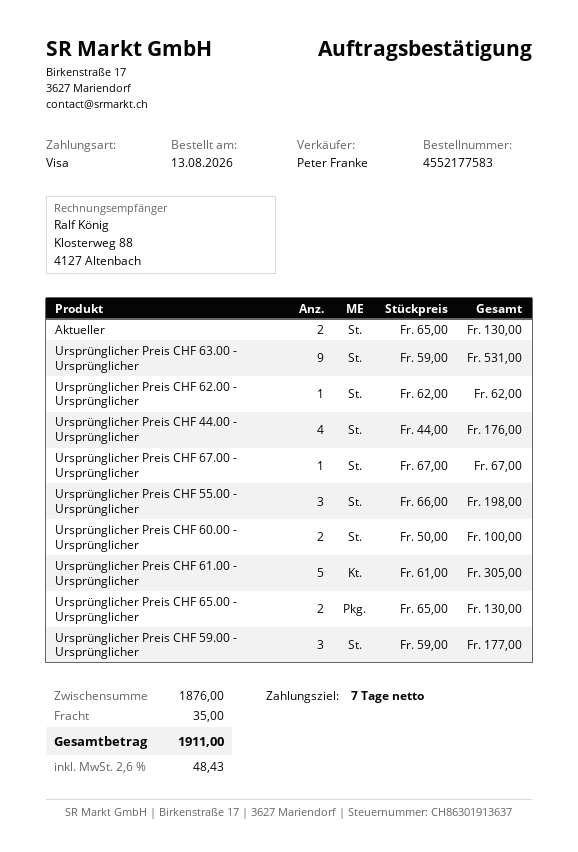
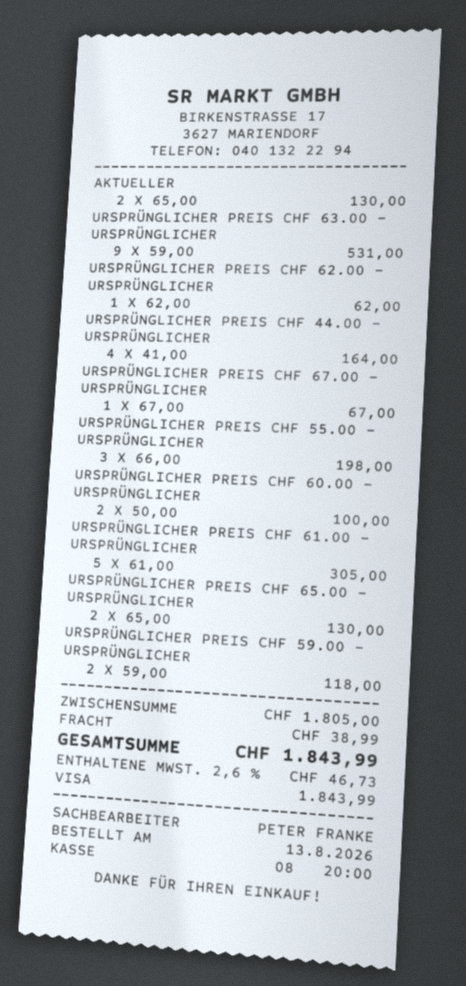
Ursprünglicher Preis CHF 44.00 - Ursprünglicher: 4 x 44.00 = 176.00 -> 4 x 41.00 = 164.00
Ursprünglicher Preis CHF 59.00 - Ursprünglicher: 3 x 59.00 = 177.00 -> 2 x 59.00 = 118.00
subtotal: 1876.00 -> 1805.00
shipping: 35.00 -> 38.99
tax: 2.6% = 48.43 -> 2.6% = 46.73
total: 1911.00 -> 1843.99

